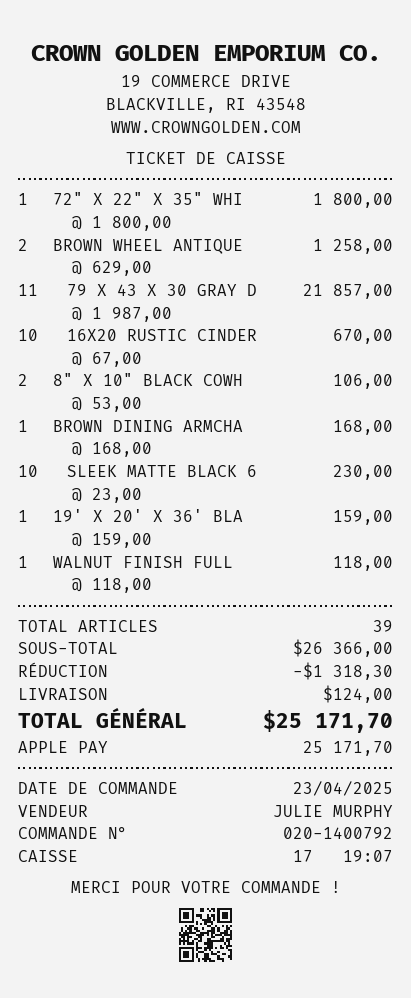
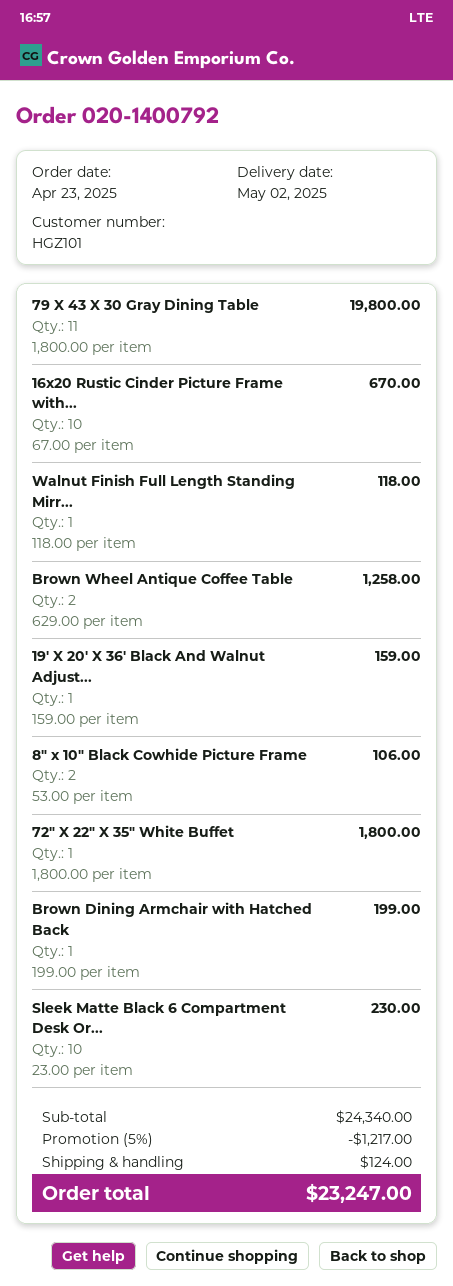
79 X 43 X 30 GRAY D: 11 x 1987.00 = 21857.00 -> 11 x 1800.00 = 19800.00
BROWN DINING ARMCHA: 1 x 168.00 = 168.00 -> 1 x 199.00 = 199.00
subtotal: 26366.00 -> 24340.00
discount: 1318.30 -> 1217.00
total: 25171.70 -> 23247.00

